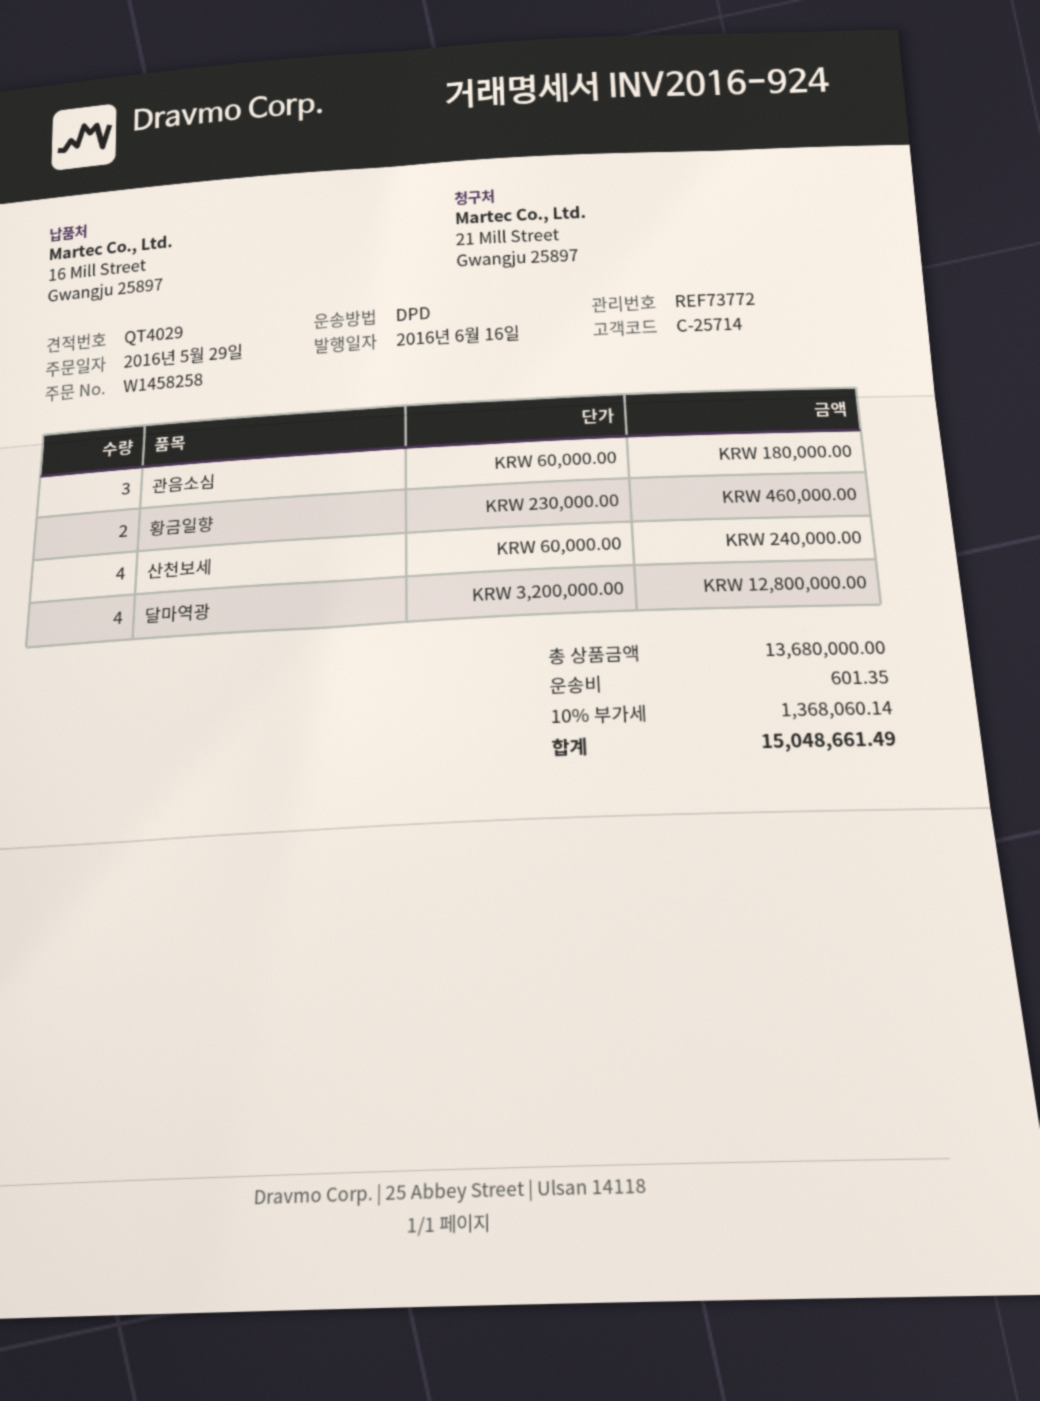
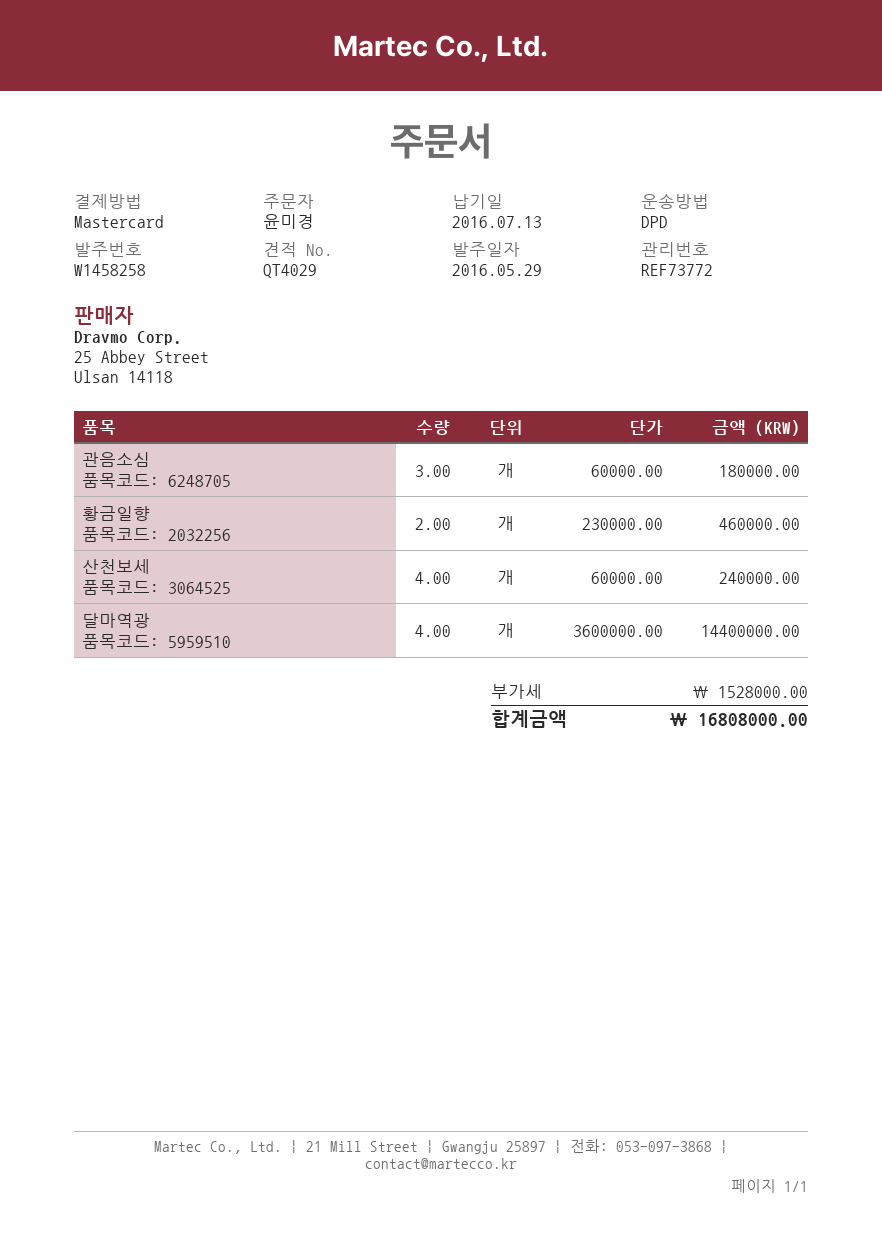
달마역광: 4 x 3200000.00 = 12800000.00 -> 4 x 3600000.00 = 14400000.00
shipping: 601.35 -> none
tax: 1368060.14 -> 1528000.00
total: 15048661.49 -> 16808000.00

